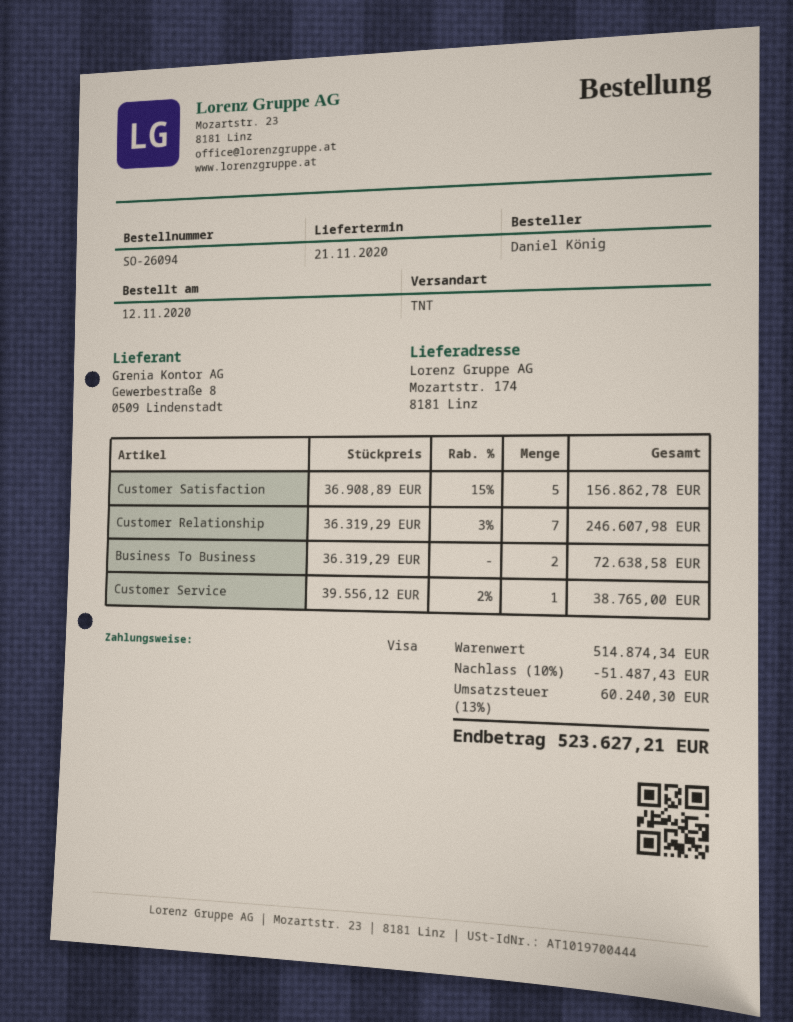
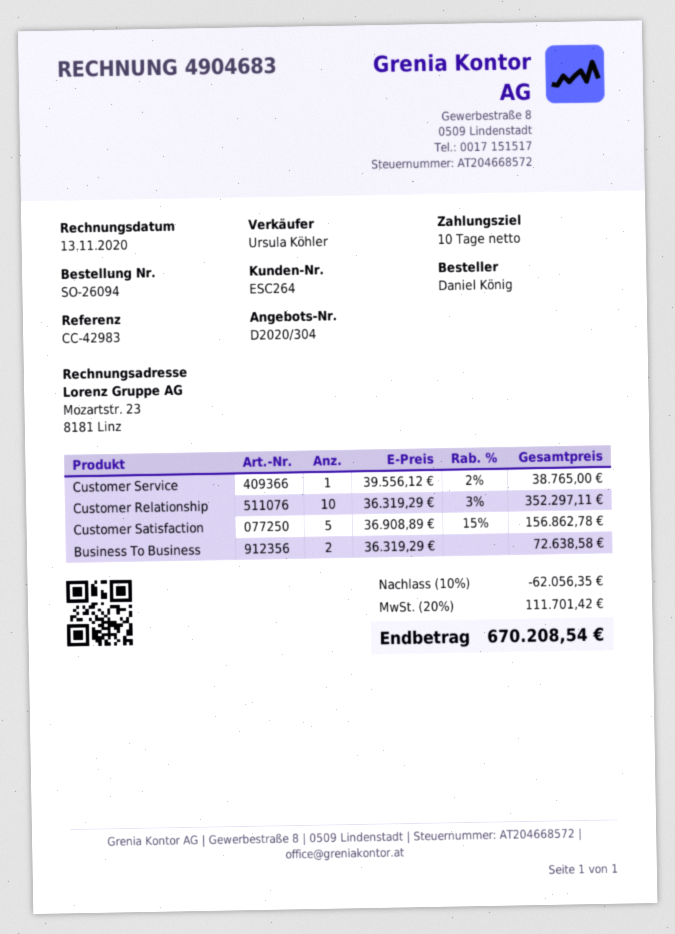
Customer Relationship: 7 x 36319.29 - 3% = 246607.98 -> 10 x 36319.29 - 3% = 352297.11
discount: 10% = 51487.43 -> 10% = 62056.35
tax: 13% = 60240.30 -> 20% = 111701.42
total: 523627.21 -> 670208.54

